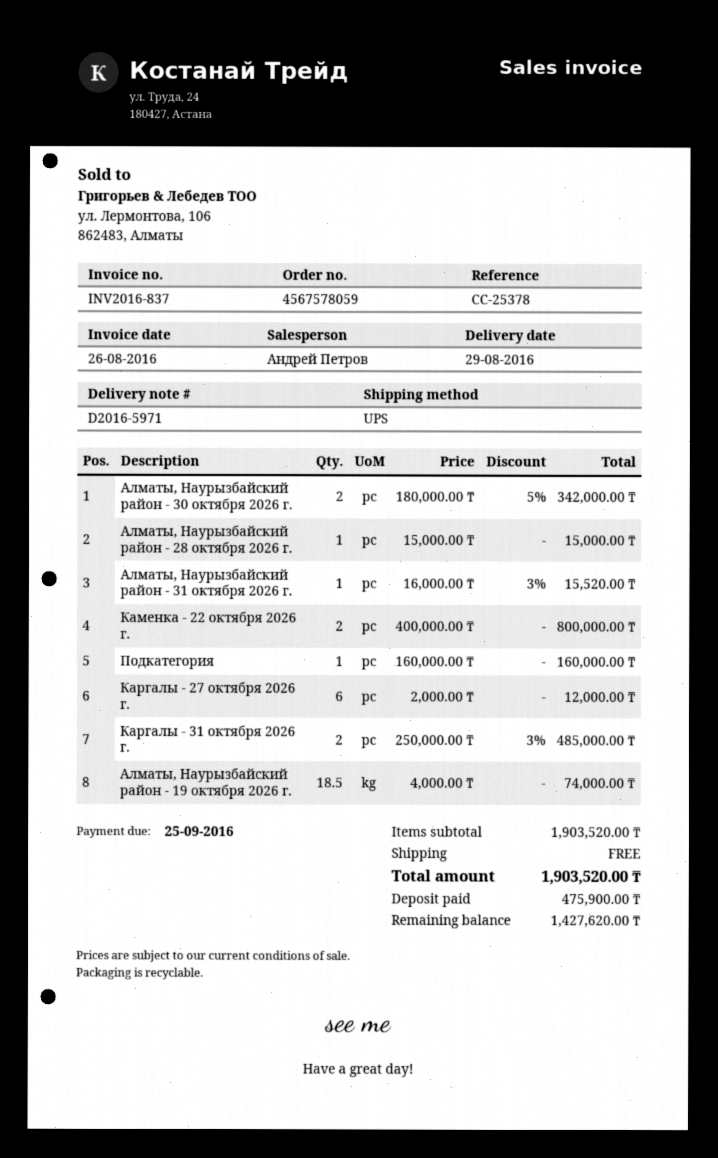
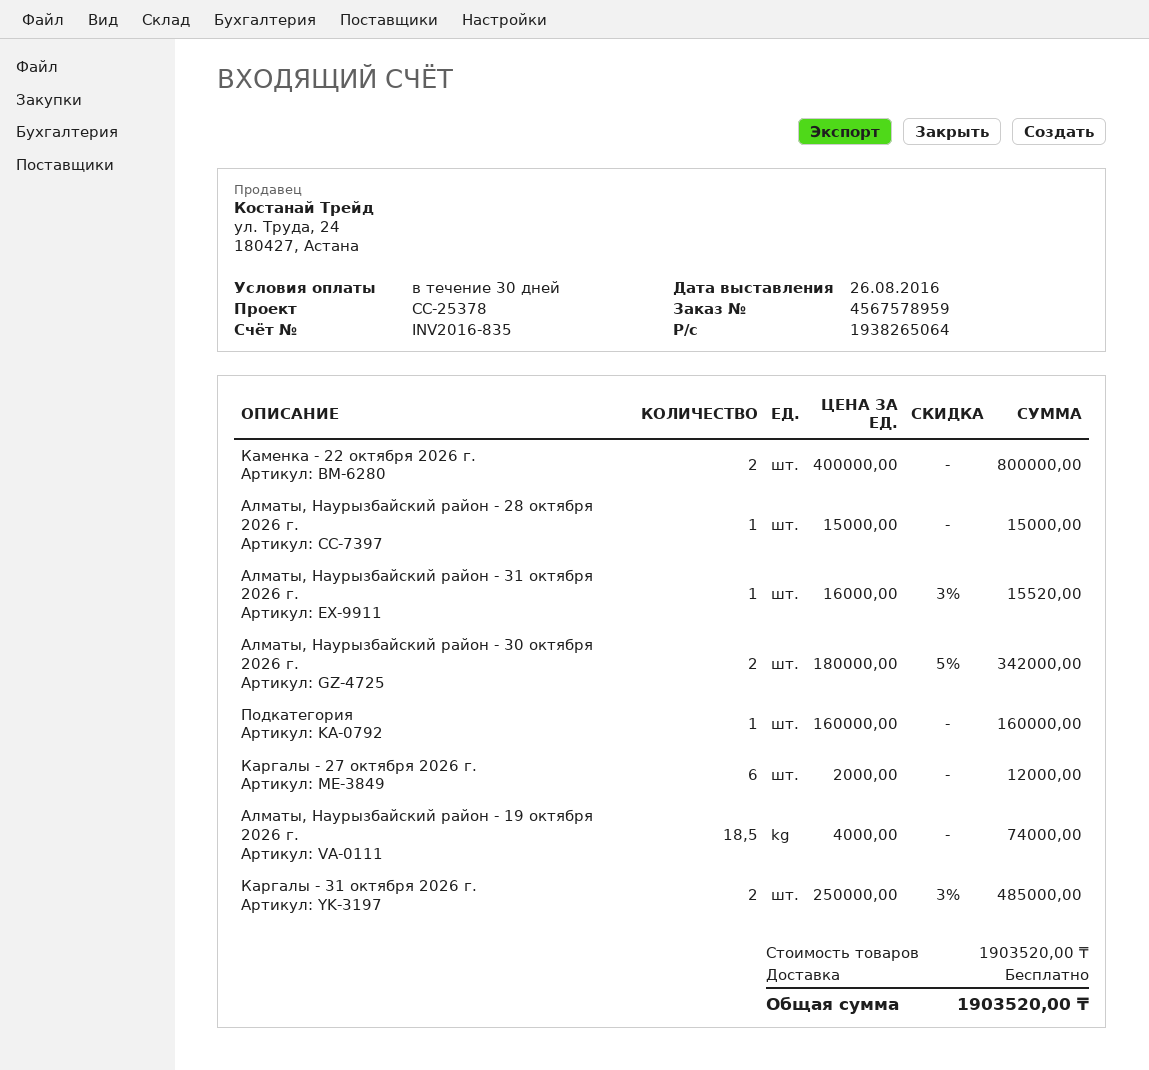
order number: 4567578059 -> 4567578959
invoice number: INV2016-837 -> INV2016-835

